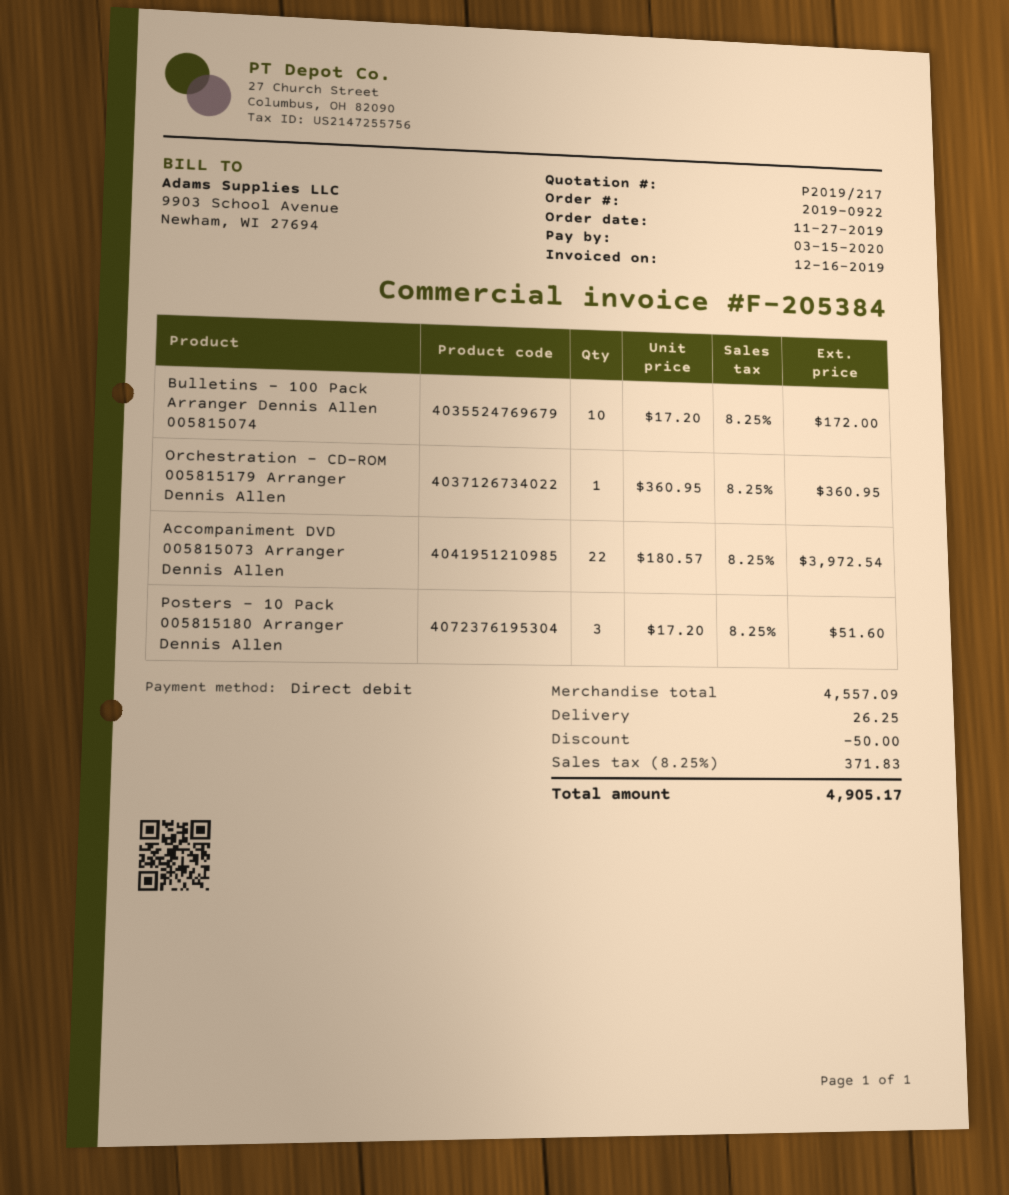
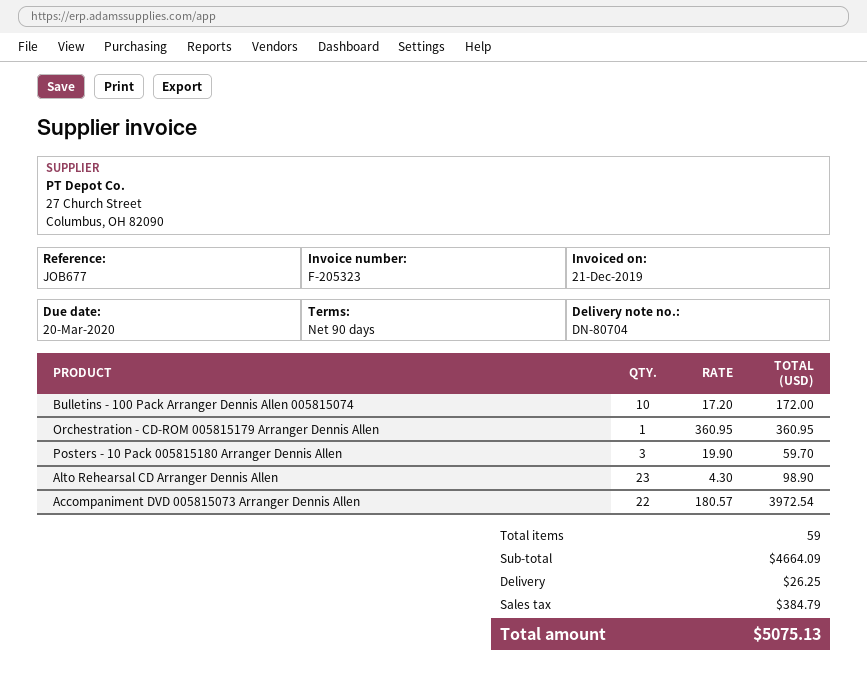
invoice number: F-205384 -> F-205323
invoice date: 2019-12-16 -> 2019-12-21
due date: 2020-03-15 -> 2020-03-20
Posters - 10 Pack 005815180 Arranger Dennis Allen: 3 x 17.20 = 51.60 -> 3 x 19.90 = 59.70
Alto Rehearsal CD Arranger Dennis Allen: none -> 23 x 4.30 = 98.90
subtotal: 4557.09 -> 4664.09
discount: 50.00 -> none
tax: 371.83 -> 384.79
total: 4905.17 -> 5075.13

